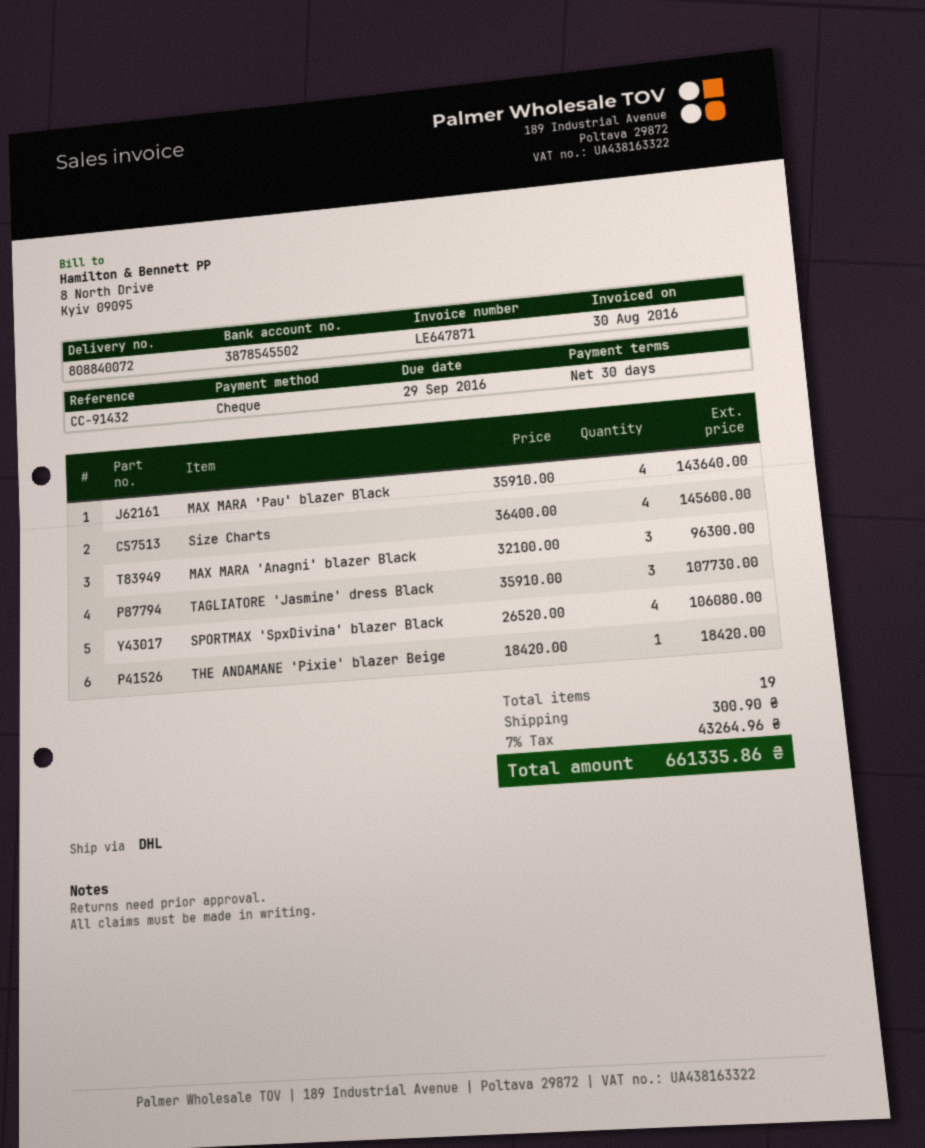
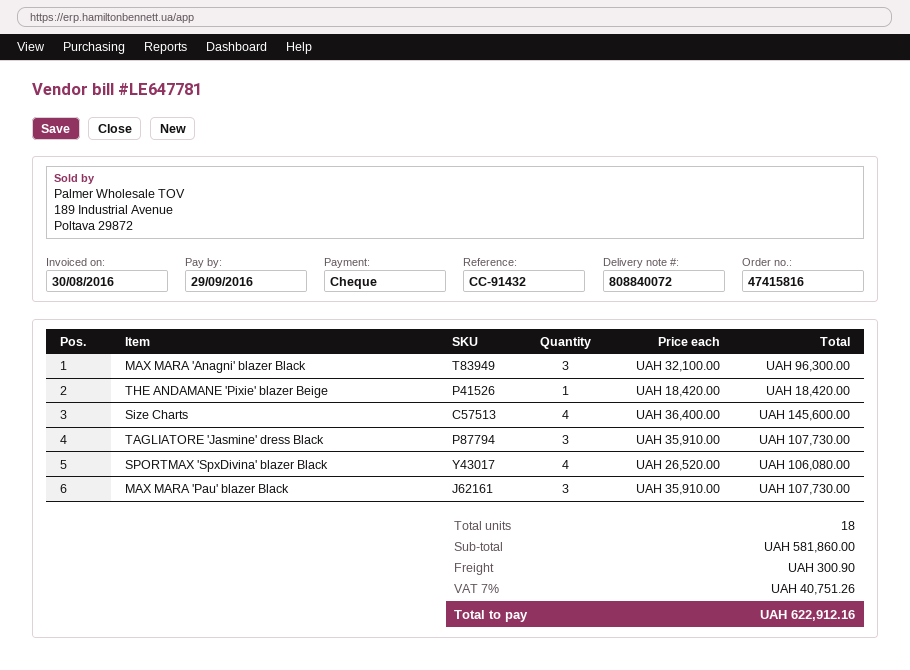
invoice number: LE647871 -> LE647781
MAX MARA 'Pau' blazer Black: 4 x 35910.00 = 143640.00 -> 3 x 35910.00 = 107730.00
total quantity: 19 -> 18
tax: 7% = 43264.96 -> 7% = 40751.26
total: 661335.86 -> 622912.16

